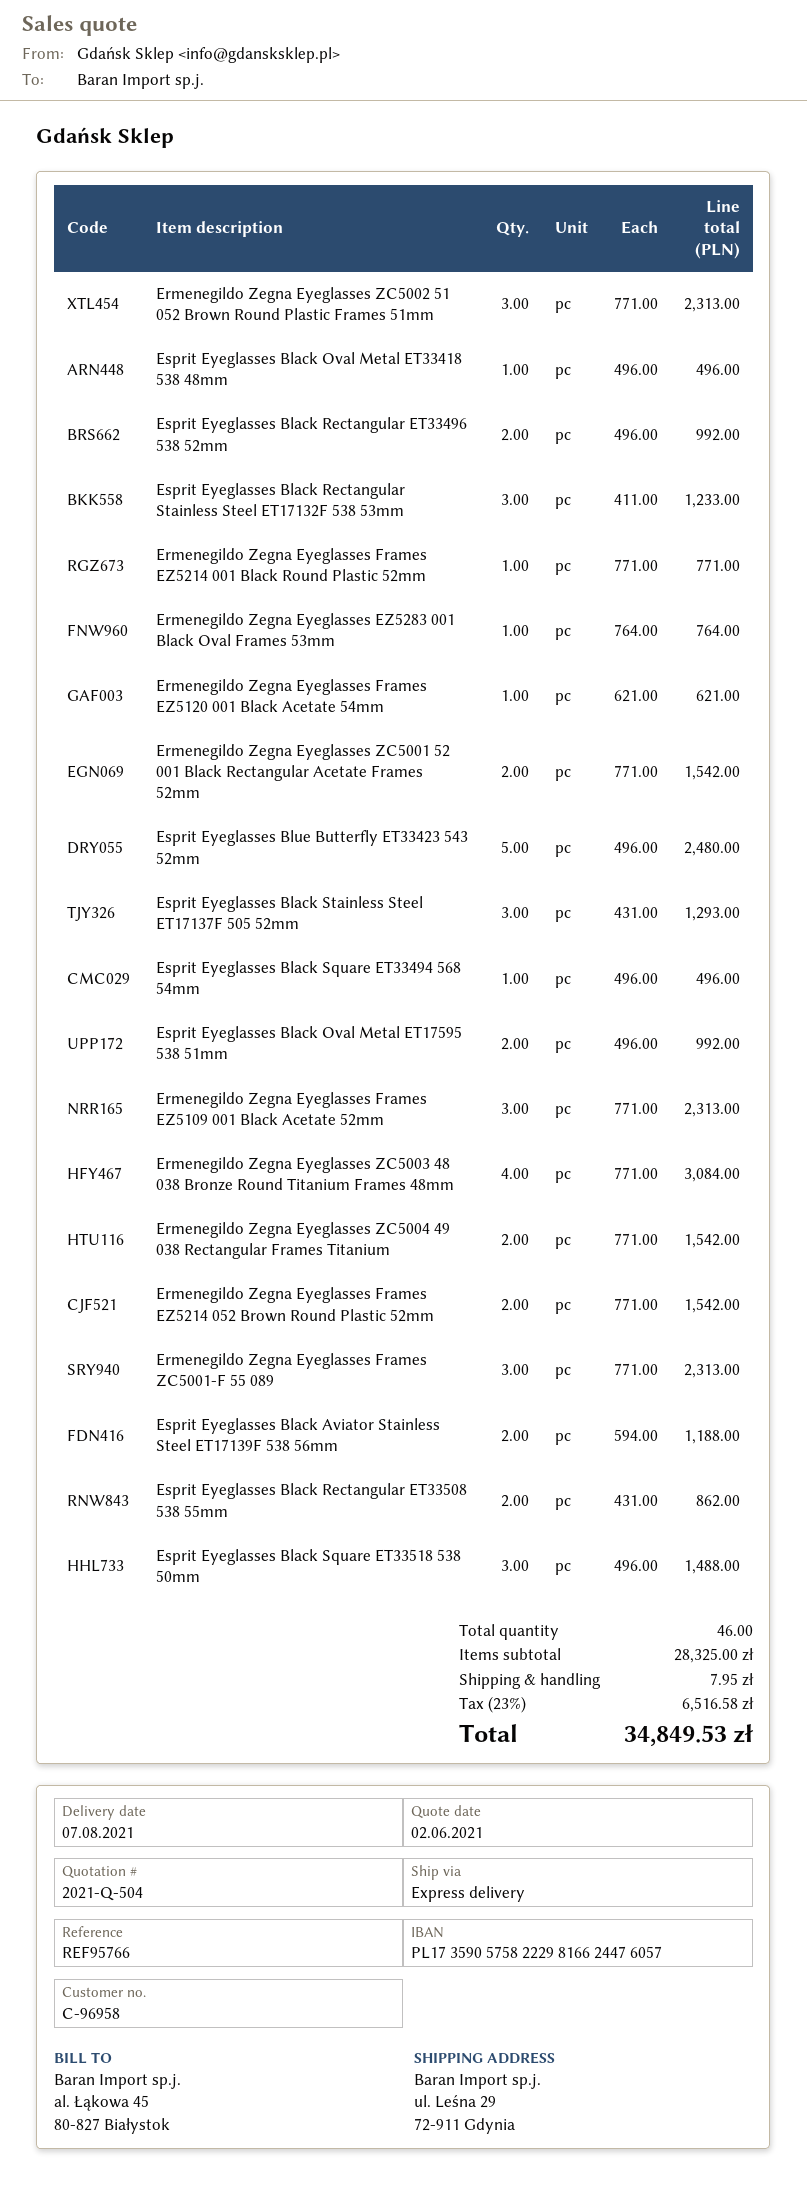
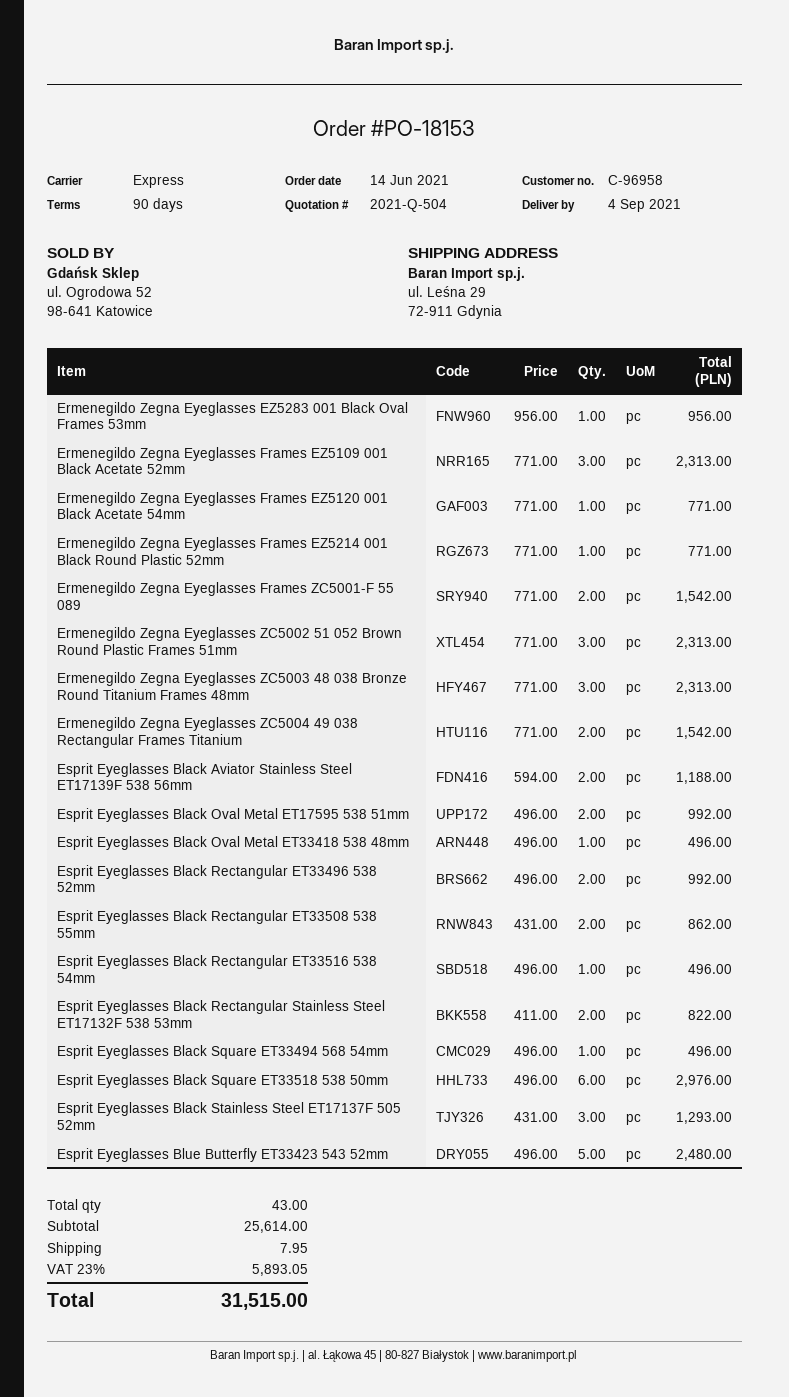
delivery date: 2021-08-07 -> 2021-09-04
Esprit Eyeglasses Black Rectangular Stainless Steel ET17132F 538 53mm: 3 x 411.00 = 1233.00 -> 2 x 411.00 = 822.00
Ermenegildo Zegna Eyeglasses EZ5283 001 Black Oval Frames 53mm: 1 x 764.00 = 764.00 -> 1 x 956.00 = 956.00
Ermenegildo Zegna Eyeglasses Frames EZ5120 001 Black Acetate 54mm: 1 x 621.00 = 621.00 -> 1 x 771.00 = 771.00
Ermenegildo Zegna Eyeglasses ZC5001 52 001 Black Rectangular Acetate Frames 52mm: 2 x 771.00 = 1542.00 -> none
Ermenegildo Zegna Eyeglasses ZC5003 48 038 Bronze Round Titanium Frames 48mm: 4 x 771.00 = 3084.00 -> 3 x 771.00 = 2313.00
Ermenegildo Zegna Eyeglasses Frames EZ5214 052 Brown Round Plastic 52mm: 2 x 771.00 = 1542.00 -> none
Ermenegildo Zegna Eyeglasses Frames ZC5001-F 55 089: 3 x 771.00 = 2313.00 -> 2 x 771.00 = 1542.00
Esprit Eyeglasses Black Square ET33518 538 50mm: 3 x 496.00 = 1488.00 -> 6 x 496.00 = 2976.00
Esprit Eyeglasses Black Rectangular ET33516 538 54mm: none -> 1 x 496.00 = 496.00
total quantity: 46 -> 43
subtotal: 28325.00 -> 25614.00
tax: 23% = 6516.58 -> 23% = 5893.05
total: 34849.53 -> 31515.00

